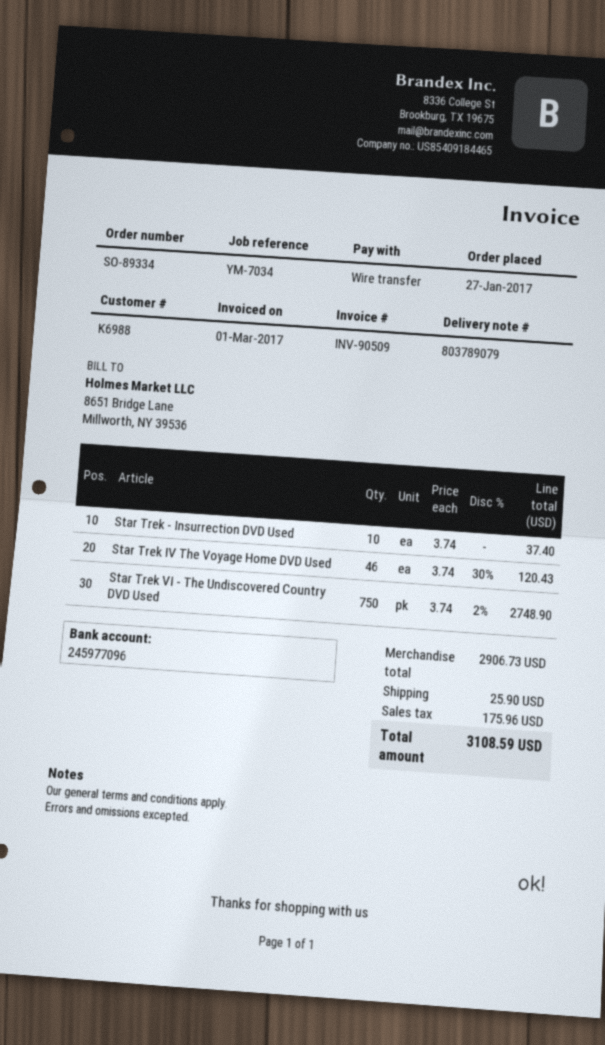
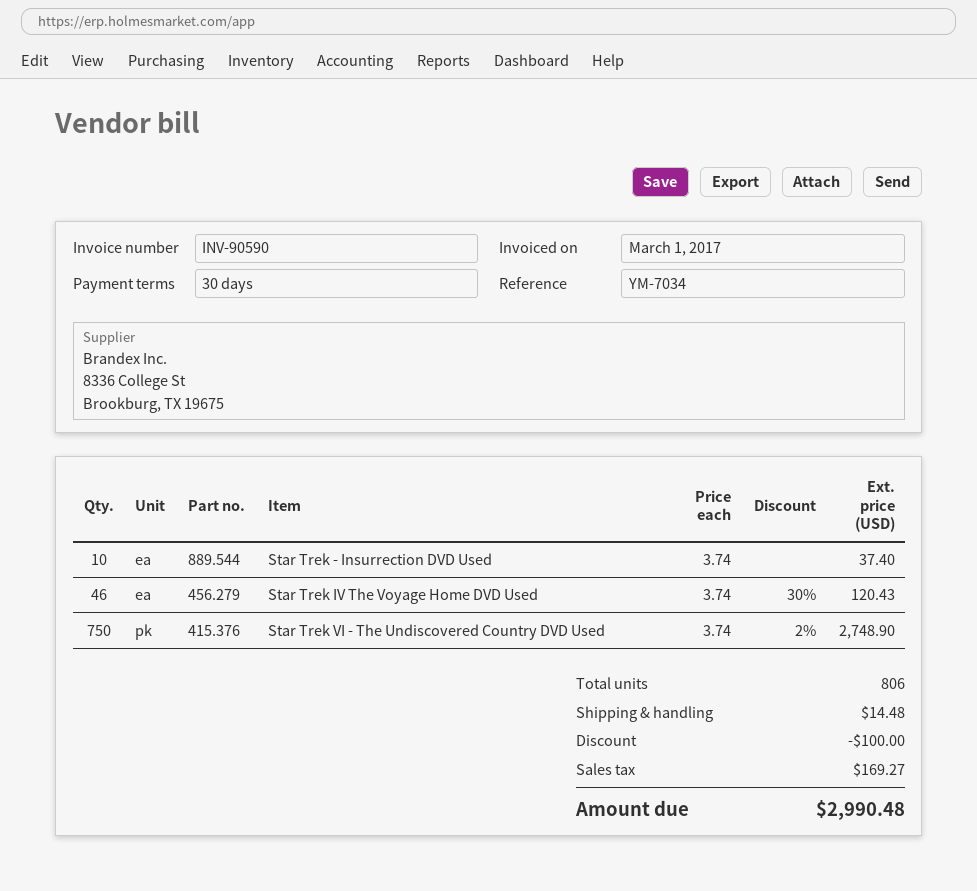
invoice number: INV-90509 -> INV-90590
discount: none -> 100.00
shipping: 25.90 -> 14.48
tax: 175.96 -> 169.27
total: 3108.59 -> 2990.48

